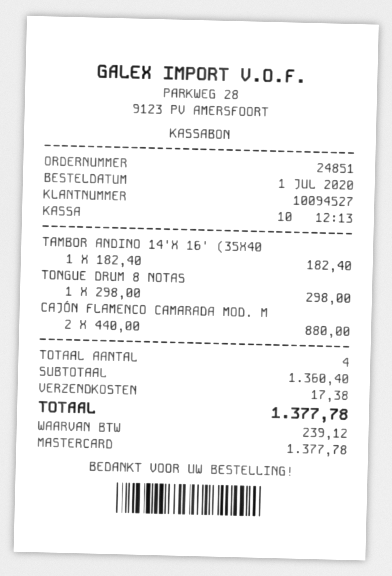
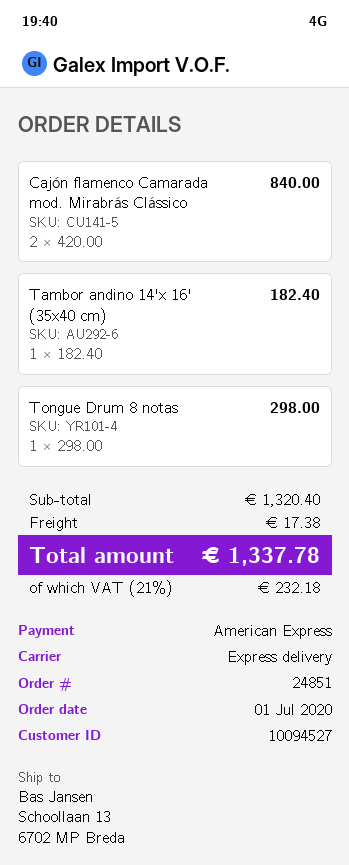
payment method: Mastercard -> American Express
CAJÓN FLAMENCO CAMARADA MOD. M: 2 x 440.00 = 880.00 -> 2 x 420.00 = 840.00
subtotal: 1360.40 -> 1320.40
tax: 239.12 -> 232.18
total: 1377.78 -> 1337.78

